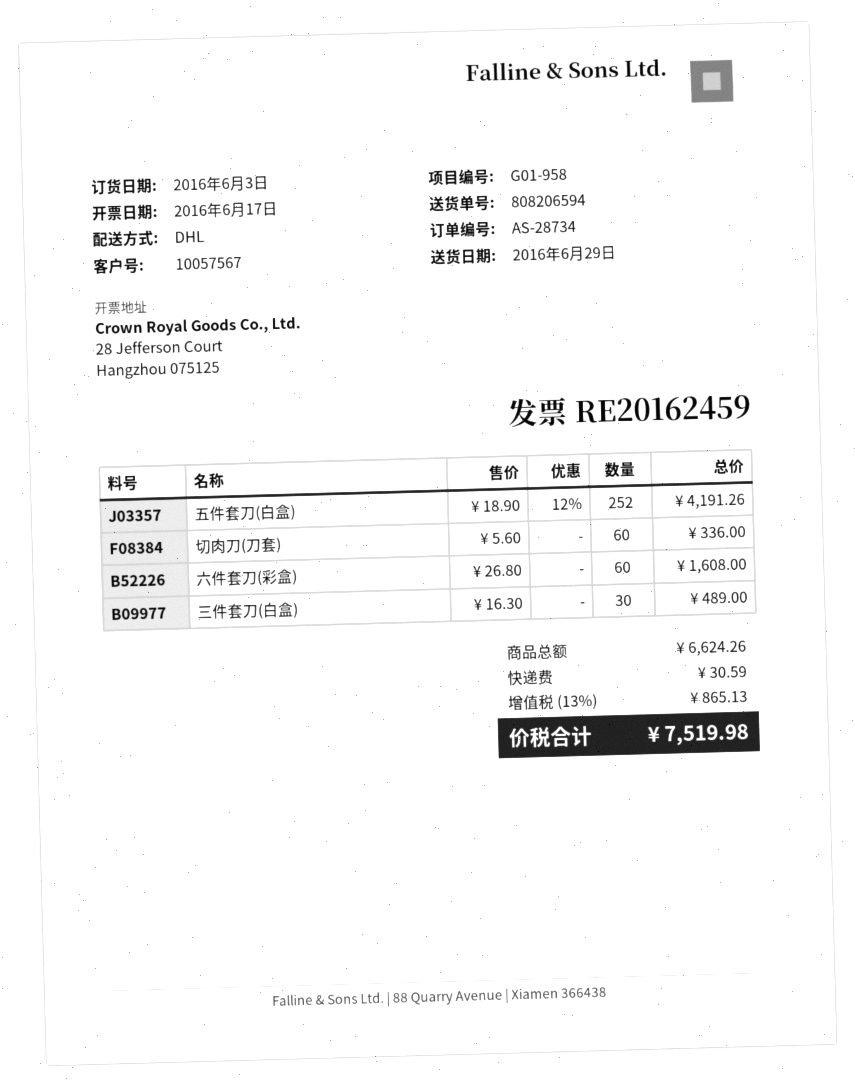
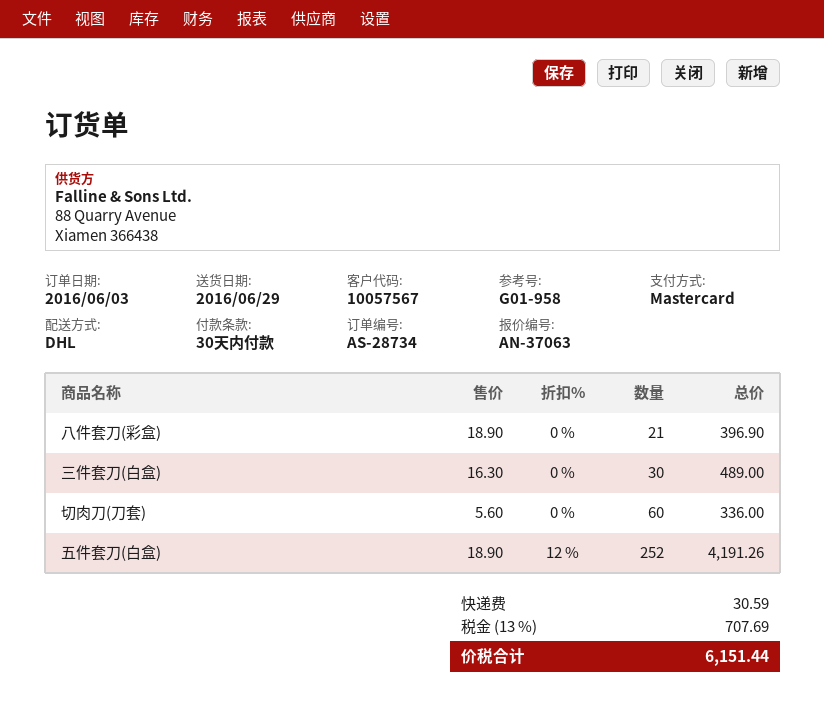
六件套刀(彩盒): 60 x 26.80 = 1608.00 -> none
八件套刀(彩盒): none -> 21 x 18.90 = 396.90
tax: 13% = 865.13 -> 13% = 707.69
total: 7519.98 -> 6151.44

